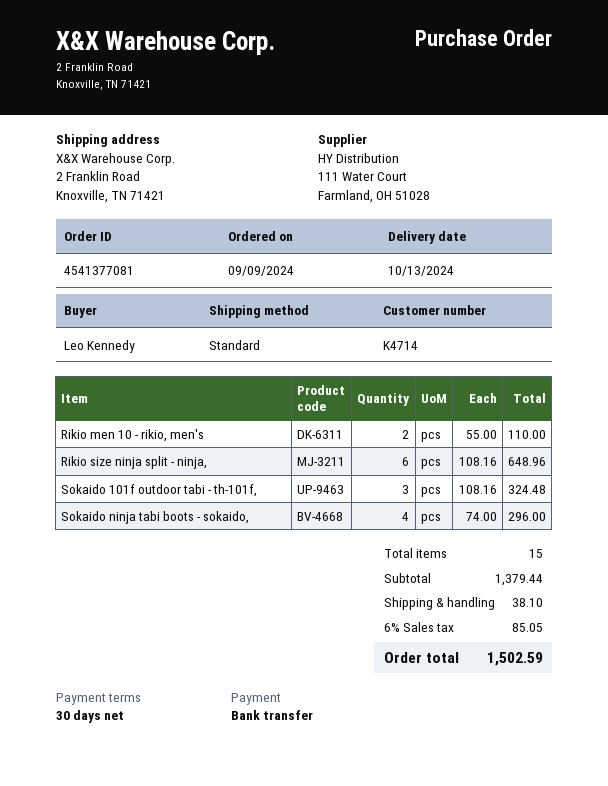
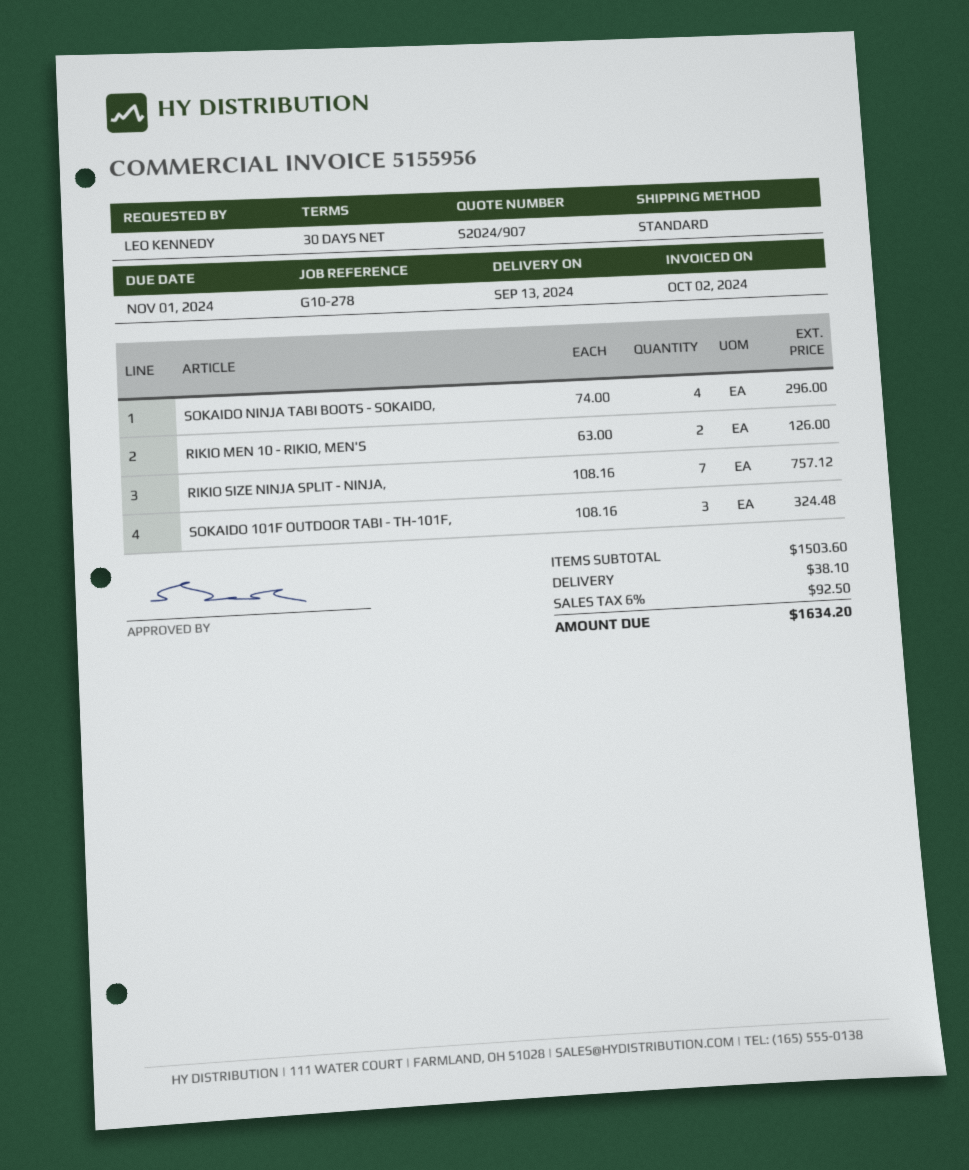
delivery date: 2024-10-13 -> 2024-09-13
Rikio men 10 - rikio, men's: 2 x 55.00 = 110.00 -> 2 x 63.00 = 126.00
Rikio size ninja split - ninja,: 6 x 108.16 = 648.96 -> 7 x 108.16 = 757.12
subtotal: 1379.44 -> 1503.60
tax: 6% = 85.05 -> 6% = 92.50
total: 1502.59 -> 1634.20

